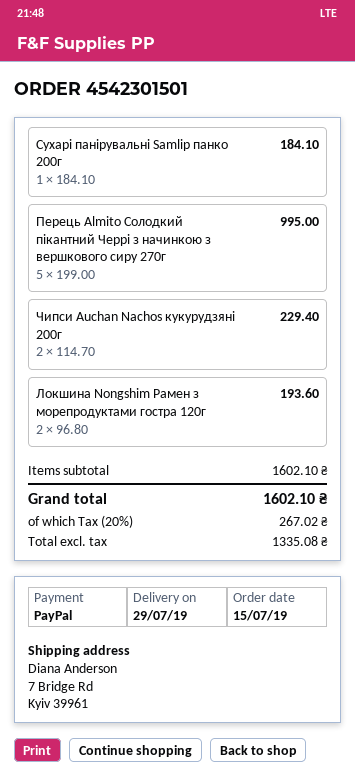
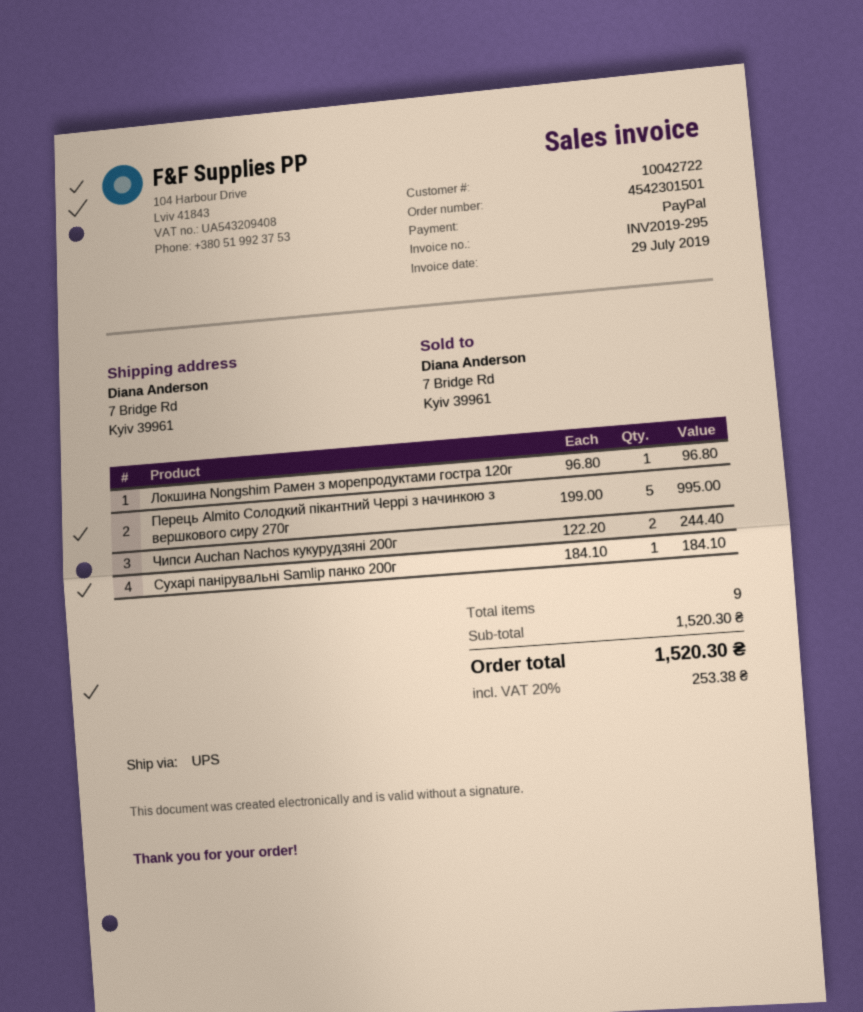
Чипси Auchan Nachos кукурудзяні 200г: 2 x 114.70 = 229.40 -> 2 x 122.20 = 244.40
Локшина Nongshim Рамен з морепродуктами гостра 120г: 2 x 96.80 = 193.60 -> 1 x 96.80 = 96.80
subtotal: 1602.10 -> 1520.30
tax: 20% = 267.02 -> 20% = 253.38
total: 1602.10 -> 1520.30

